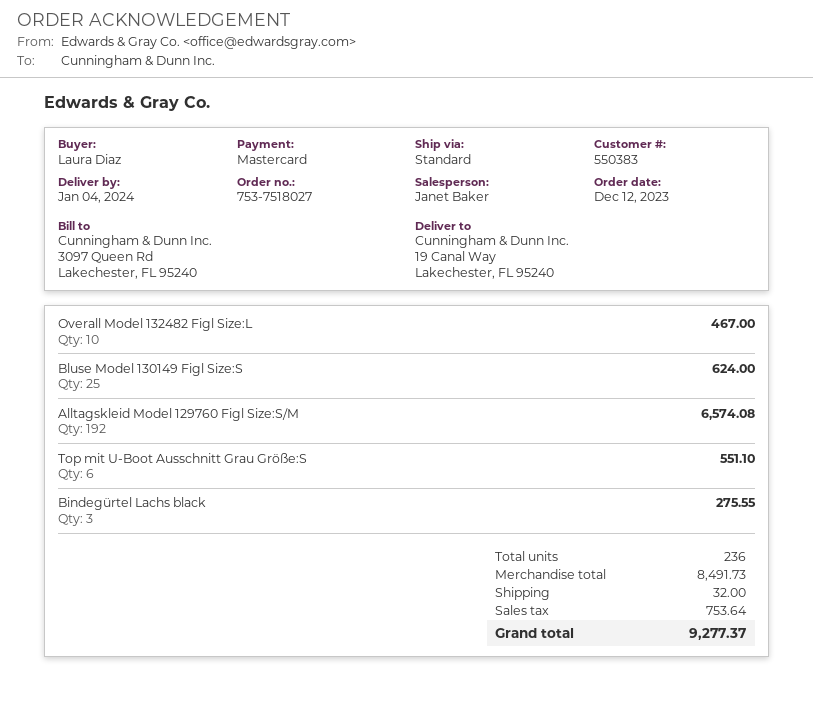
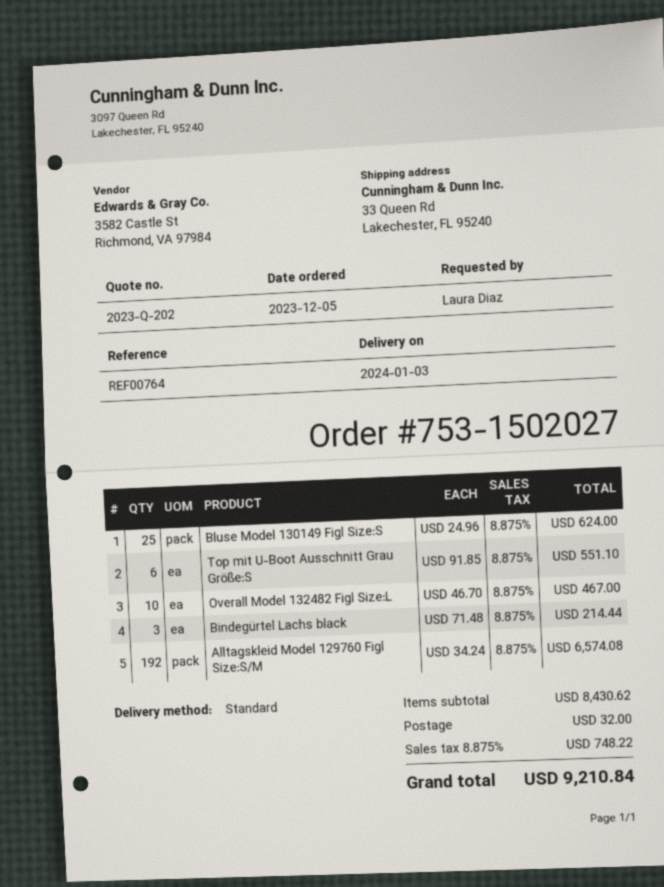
order number: 753-7518027 -> 753-1502027
order date: 2023-12-12 -> 2023-12-05
delivery date: 2024-01-04 -> 2024-01-03
ship to: 19 Canal Way, Lakechester, FL 95240 -> 33 Queen Rd, Lakechester, FL 95240
Bindegürtel Lachs black: 3 for 275.55 -> 3 for 214.44
subtotal: 8491.73 -> 8430.62
tax: 753.64 -> 748.22
total: 9277.37 -> 9210.84

